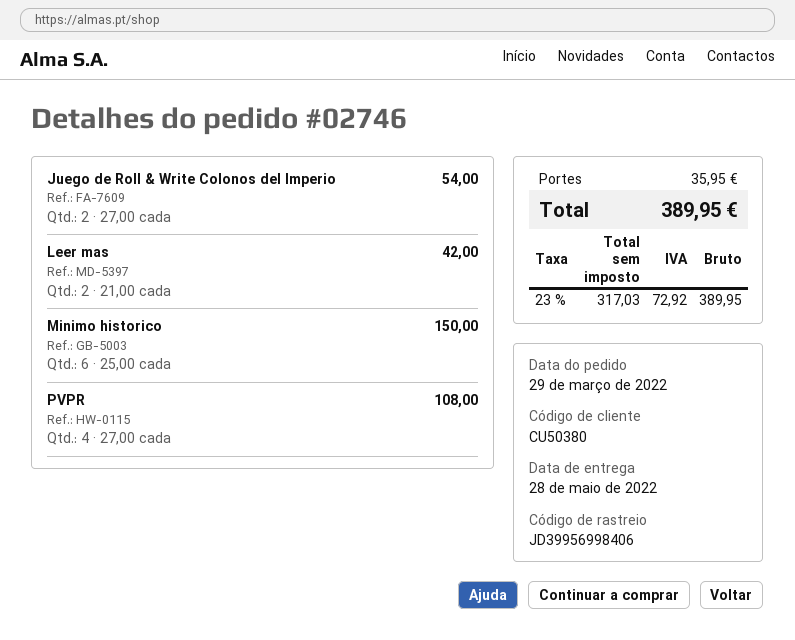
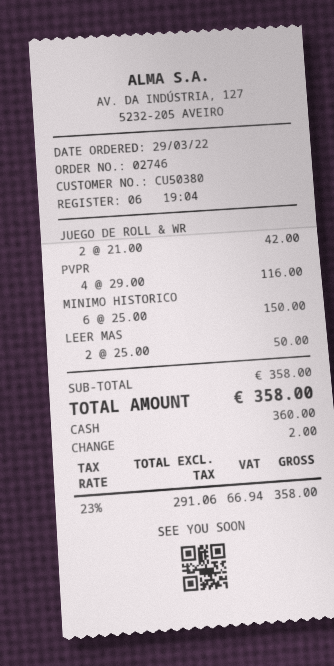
Juego de Roll & Write Colonos del Imperio: 2 x 27.00 = 54.00 -> 2 x 21.00 = 42.00
Leer mas: 2 x 21.00 = 42.00 -> 2 x 25.00 = 50.00
PVPR: 4 x 27.00 = 108.00 -> 4 x 29.00 = 116.00
shipping: 35.95 -> none
net: 317.03 -> 291.06
tax: 23% = 72.92 -> 23% = 66.94
total: 389.95 -> 358.00

